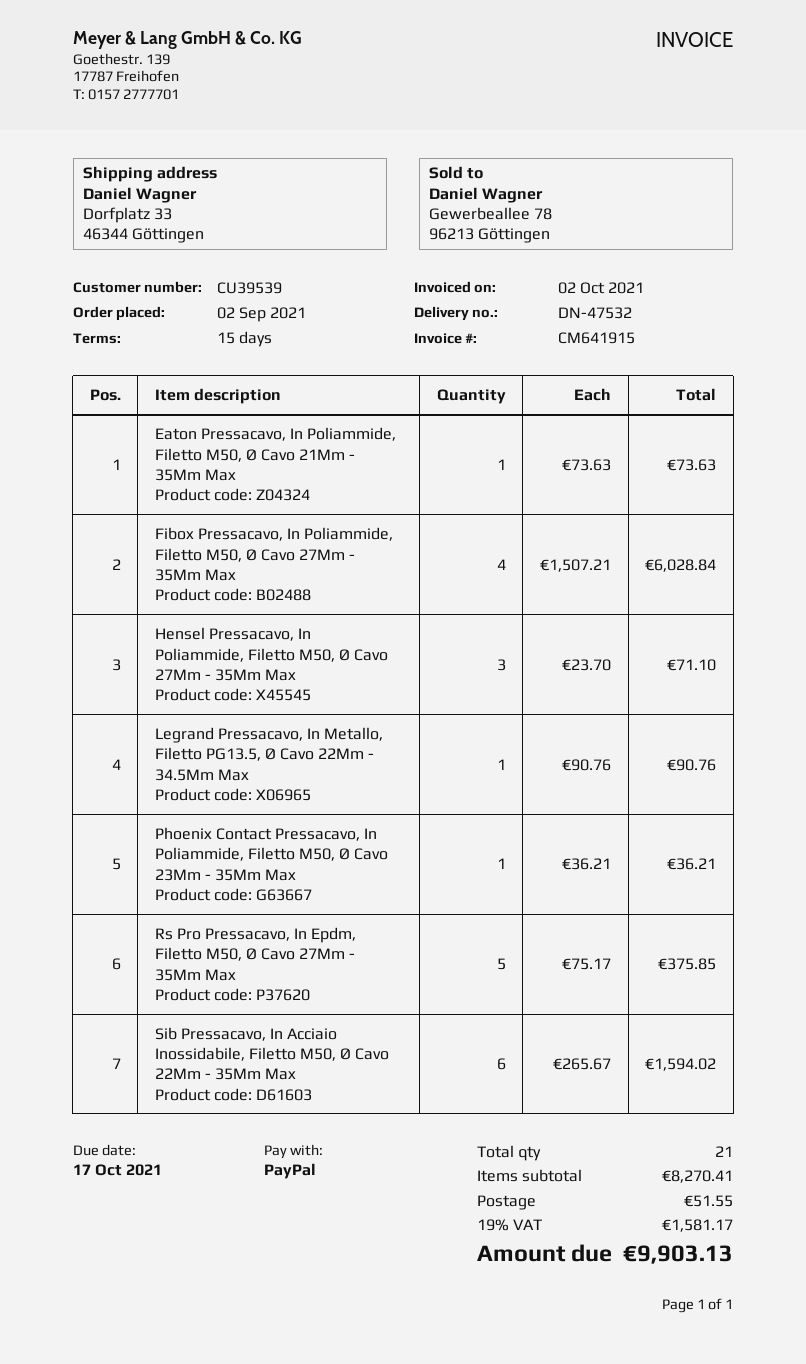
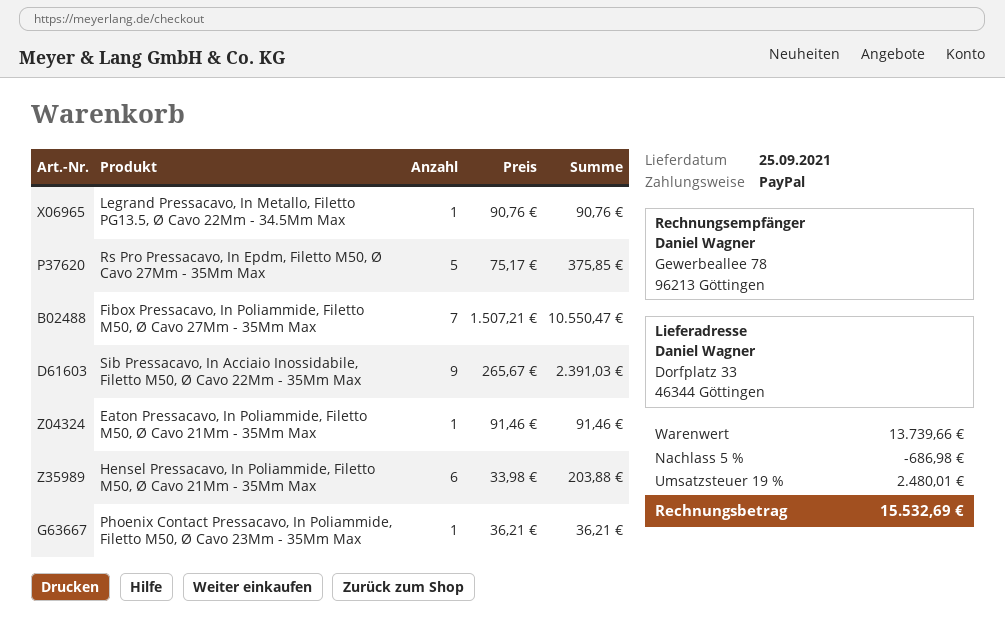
Eaton Pressacavo, In Poliammide, Filetto M50, Ø Cavo 21Mm - 35Mm Max: 1 x 73.63 = 73.63 -> 1 x 91.46 = 91.46
Fibox Pressacavo, In Poliammide, Filetto M50, Ø Cavo 27Mm - 35Mm Max: 4 x 1507.21 = 6028.84 -> 7 x 1507.21 = 10550.47
Hensel Pressacavo, In Poliammide, Filetto M50, Ø Cavo 27Mm - 35Mm Max: 3 x 23.70 = 71.10 -> none
Sib Pressacavo, In Acciaio Inossidabile, Filetto M50, Ø Cavo 22Mm - 35Mm Max: 6 x 265.67 = 1594.02 -> 9 x 265.67 = 2391.03
Hensel Pressacavo, In Poliammide, Filetto M50, Ø Cavo 21Mm - 35Mm Max: none -> 6 x 33.98 = 203.88
subtotal: 8270.41 -> 13739.66
discount: none -> 5% = 686.98
shipping: 51.55 -> none
tax: 19% = 1581.17 -> 19% = 2480.01
total: 9903.13 -> 15532.69

